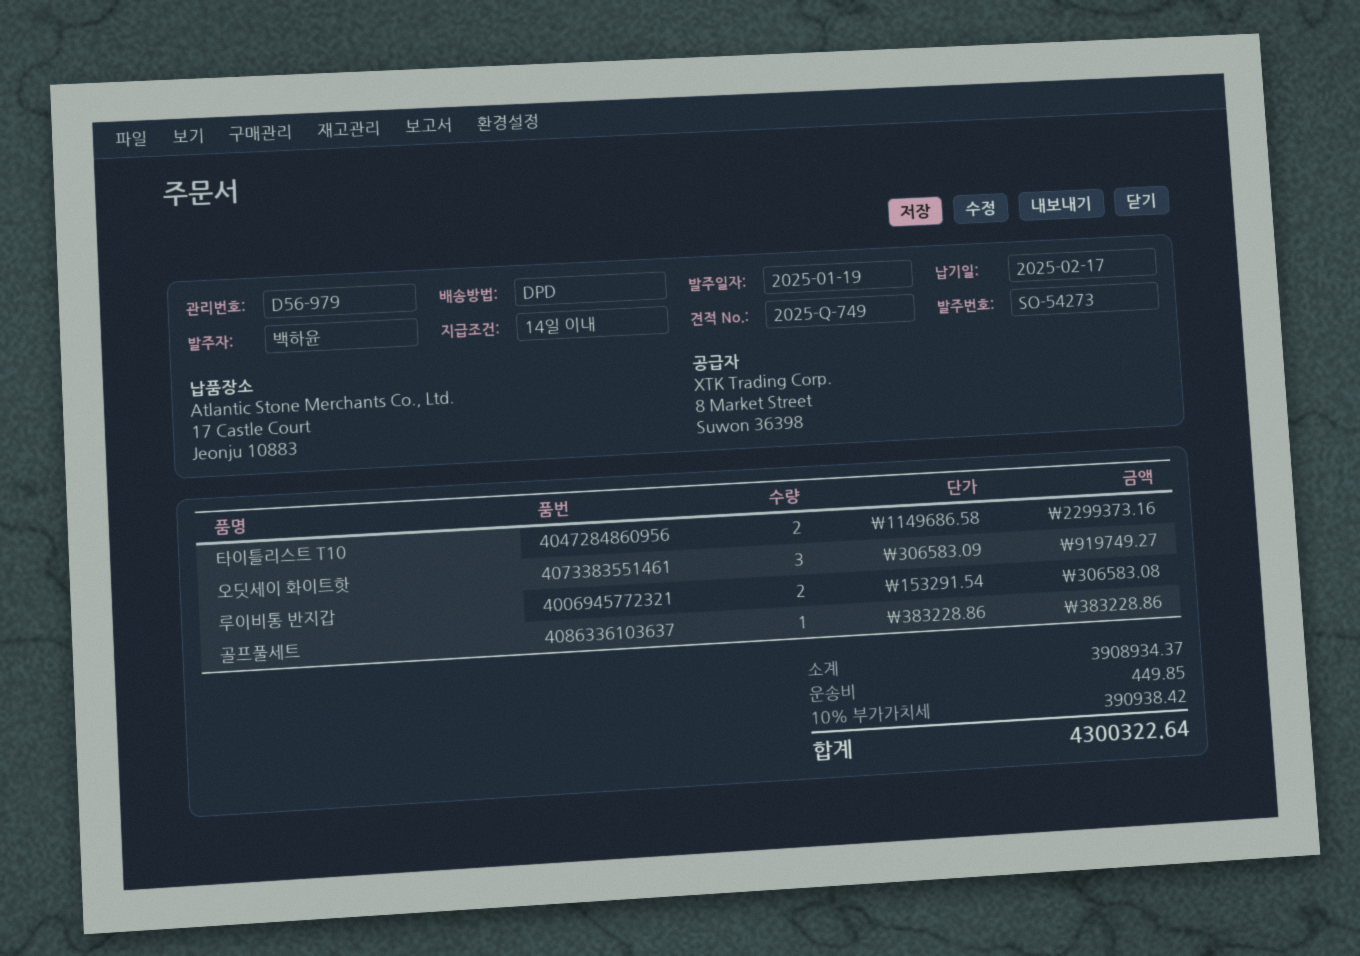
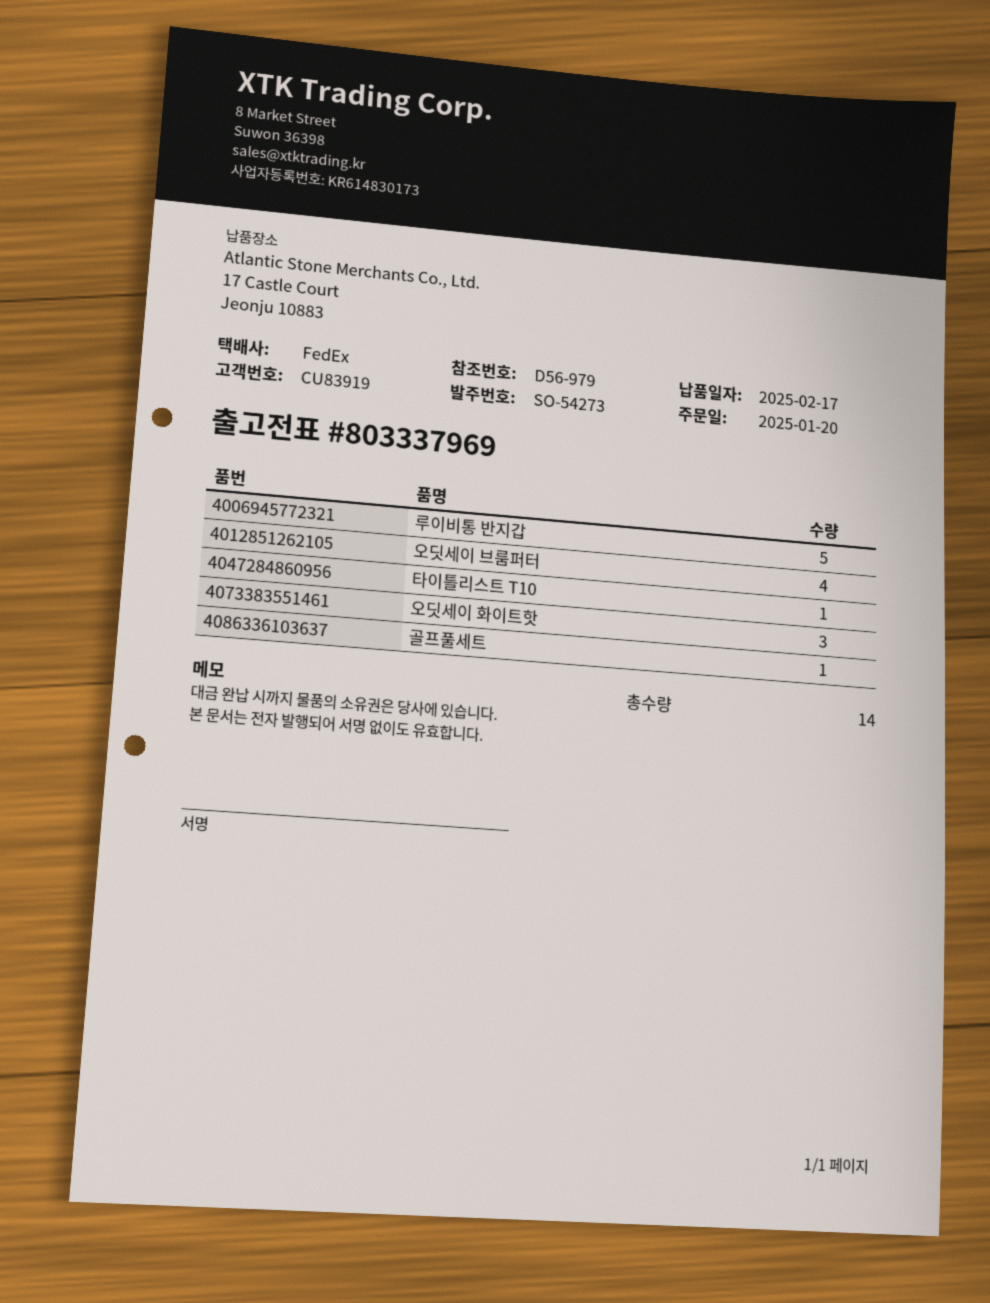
order date: 2025-01-19 -> 2025-01-20
shipping method: DPD -> FedEx
타이틀리스트 T10: 2 -> 1
루이비통 반지갑: 2 -> 5
오딧세이 브룸퍼터: none -> 4

